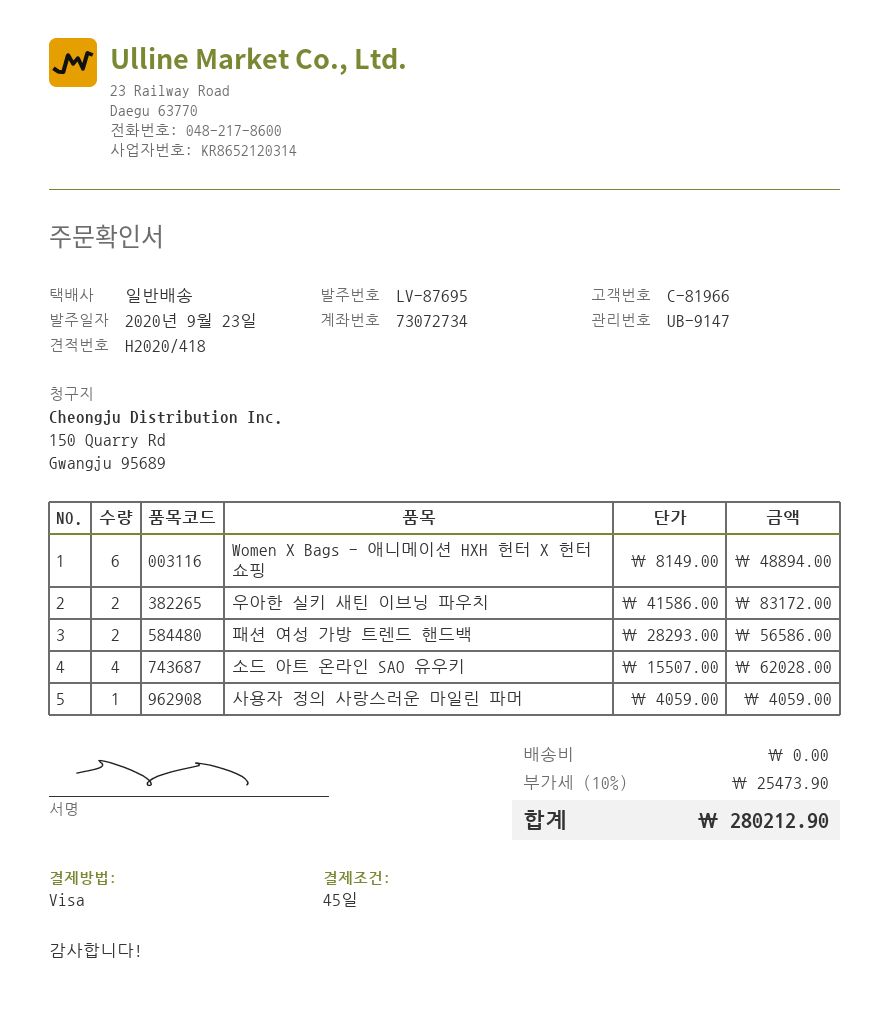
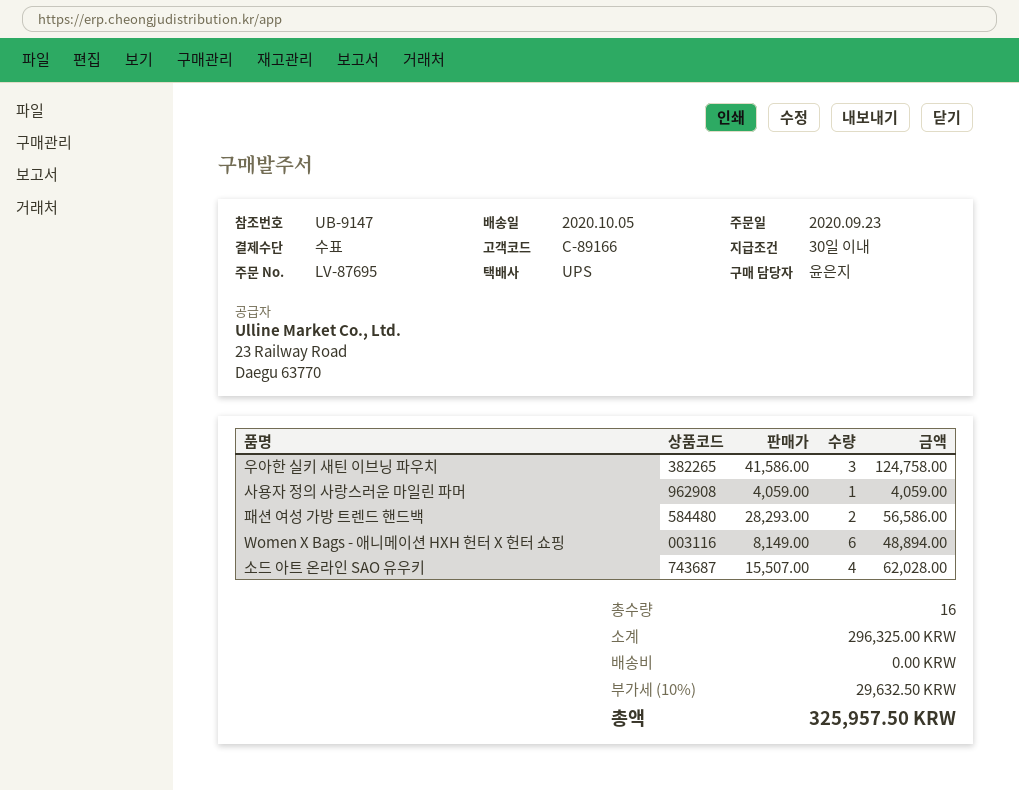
payment terms: 45 days -> 30 days
customer number: C-81966 -> C-89166
payment method: Visa -> cheque
shipping method: standard -> UPS
우아한 실키 새틴 이브닝 파우치: 2 x 41586.00 = 83172.00 -> 3 x 41586.00 = 124758.00
tax: 10% = 25473.90 -> 10% = 29632.50
total: 280212.90 -> 325957.50

